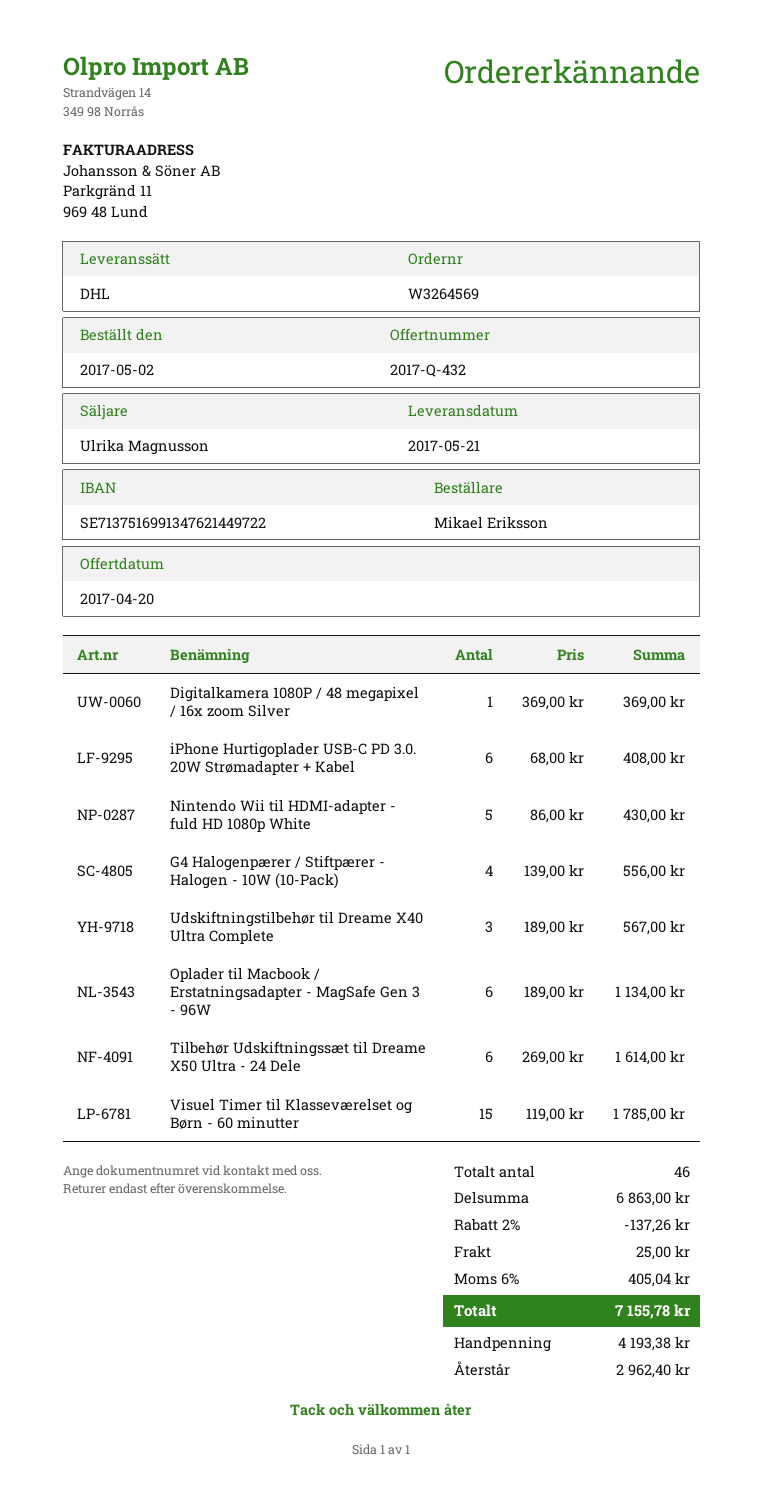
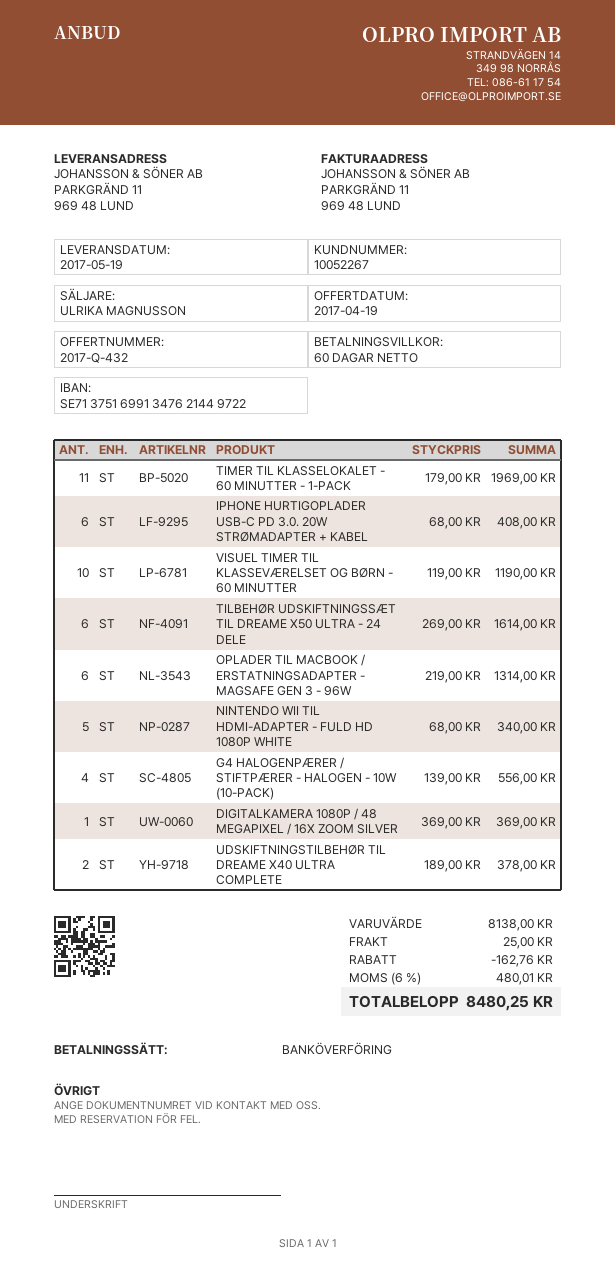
quote date: 2017-04-20 -> 2017-04-19
delivery date: 2017-05-21 -> 2017-05-19
Nintendo Wii til HDMI-adapter - fuld HD 1080p White: 5 x 86.00 = 430.00 -> 5 x 68.00 = 340.00
Udskiftningstilbehør til Dreame X40 Ultra Complete: 3 x 189.00 = 567.00 -> 2 x 189.00 = 378.00
Oplader til Macbook / Erstatningsadapter - MagSafe Gen 3 - 96W: 6 x 189.00 = 1134.00 -> 6 x 219.00 = 1314.00
Visuel Timer til Klasseværelset og Børn - 60 minutter: 15 x 119.00 = 1785.00 -> 10 x 119.00 = 1190.00
TIMER TIL KLASSELOKALET - 60 MINUTTER - 1-PACK: none -> 11 x 179.00 = 1969.00
subtotal: 6863.00 -> 8138.00
discount: 137.26 -> 162.76
tax: 6% = 405.04 -> 6% = 480.01
total: 7155.78 -> 8480.25

